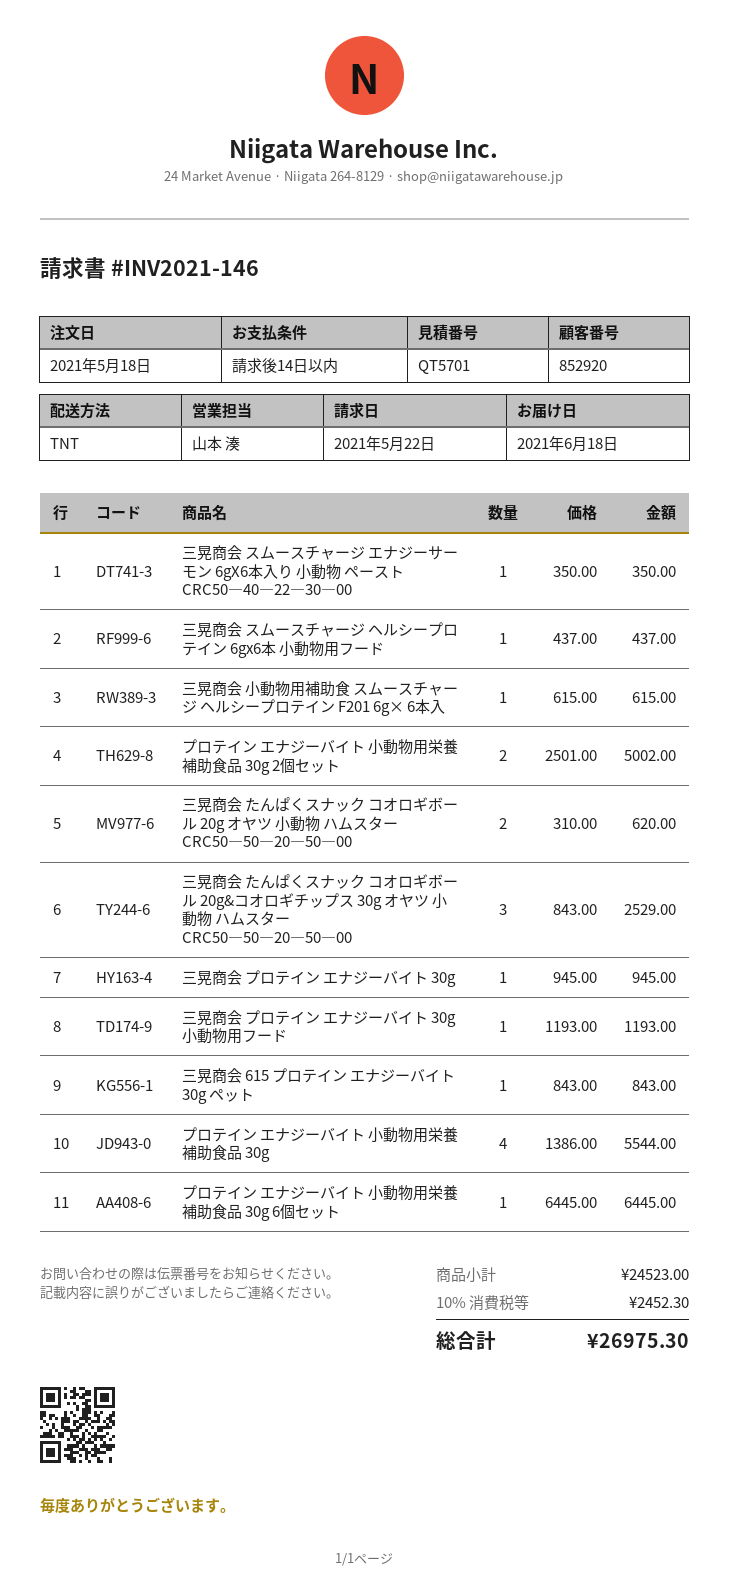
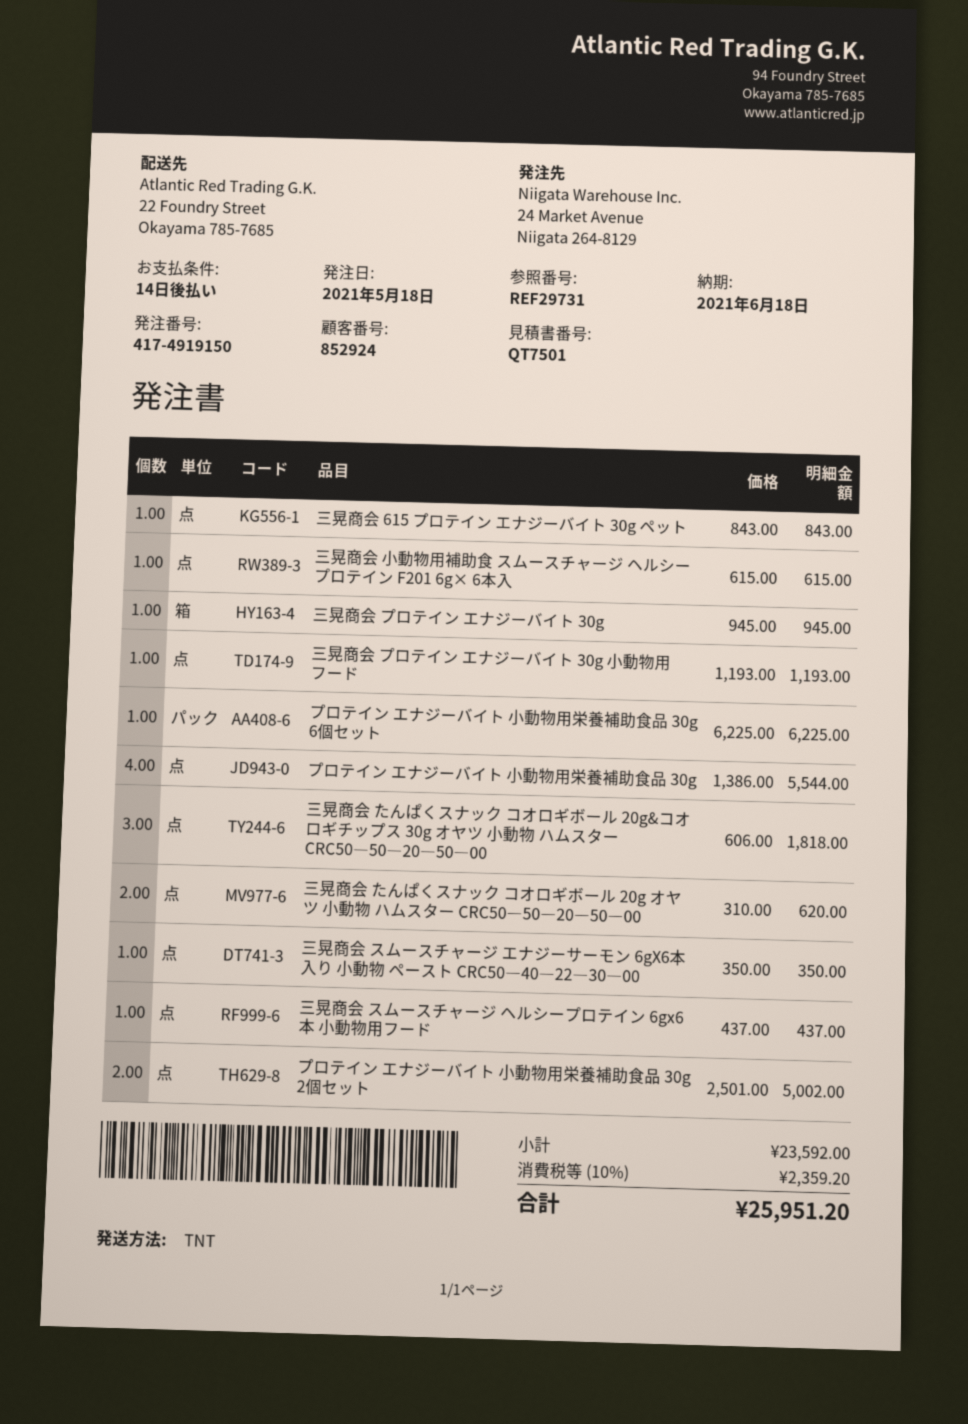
quote number: QT5701 -> QT7501
customer number: 852920 -> 852924
三晃商会 たんぱくスナック コオロギボール 20g&コオロギチップス 30g オヤツ 小動物 ハムスター CRC50―50―20―50―00: 3 x 843.00 = 2529.00 -> 3 x 606.00 = 1818.00
プロテイン エナジーバイト 小動物用栄養補助食品 30g 6個セット: 1 x 6445.00 = 6445.00 -> 1 x 6225.00 = 6225.00
subtotal: 24523.00 -> 23592.00
tax: 10% = 2452.30 -> 10% = 2359.20
total: 26975.30 -> 25951.20

